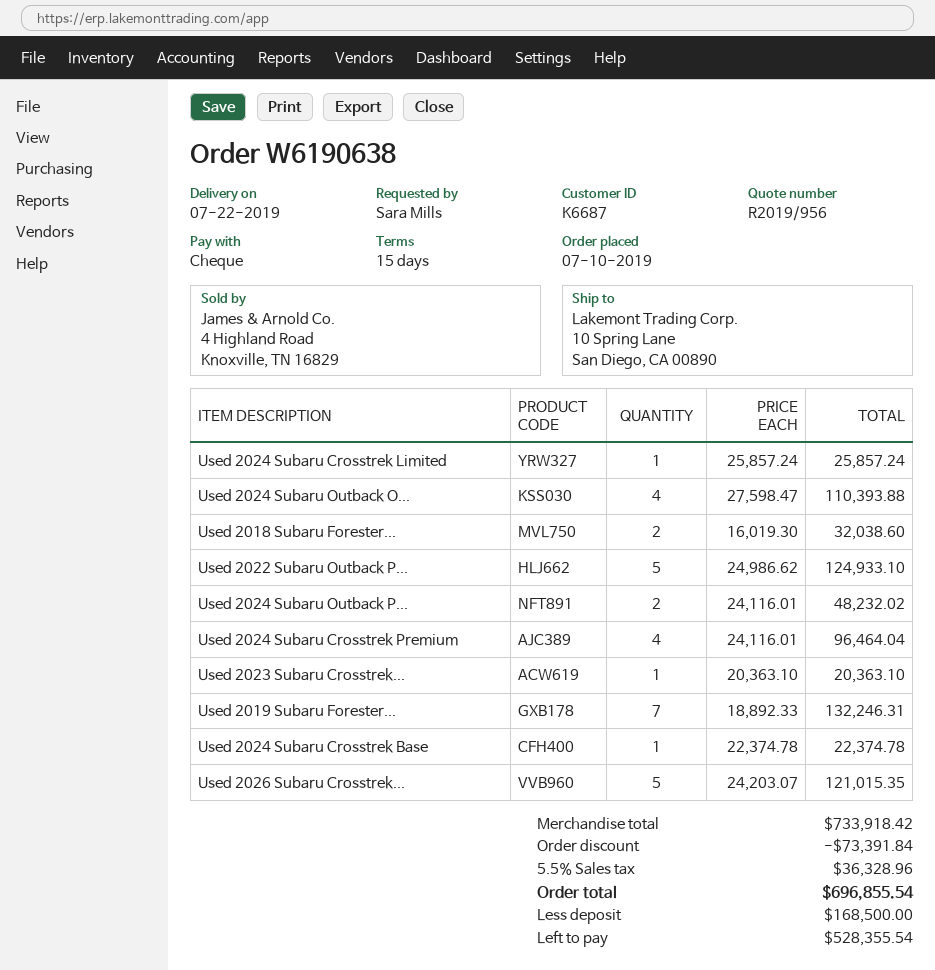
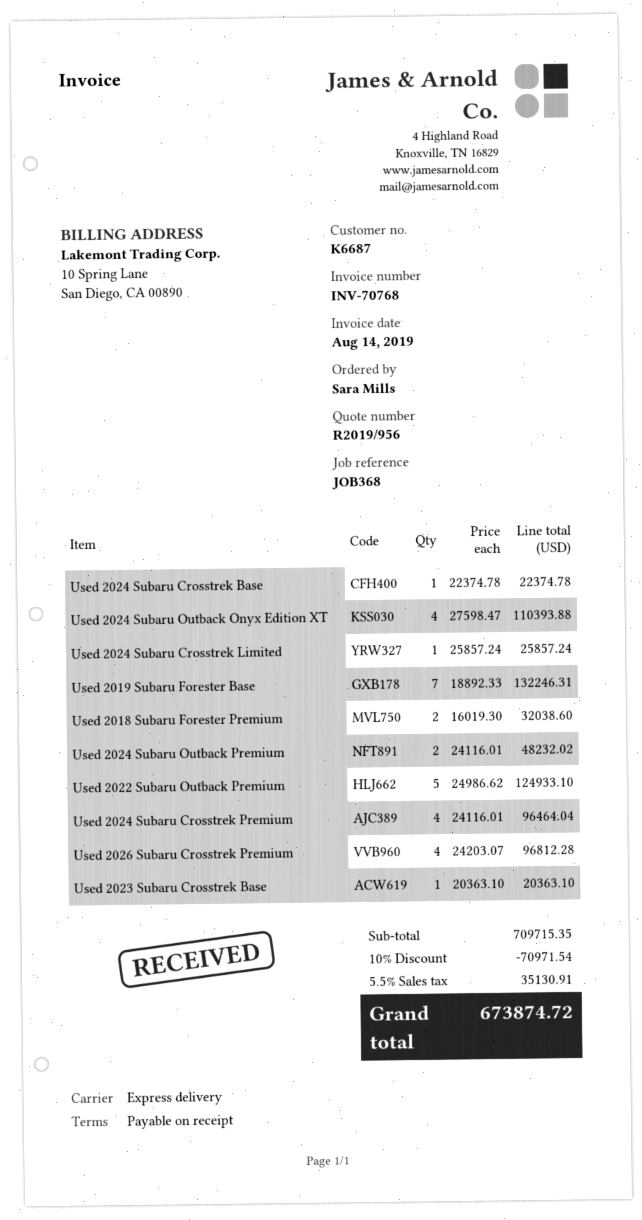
payment terms: 15 days -> on receipt
Used 2026 Subaru Crosstrek...: 5 x 24203.07 = 121015.35 -> 4 x 24203.07 = 96812.28
subtotal: 733918.42 -> 709715.35
discount: 73391.84 -> 70971.54
tax: 5.5% = 36328.96 -> 5.5% = 35130.91
total: 696855.54 -> 673874.72

